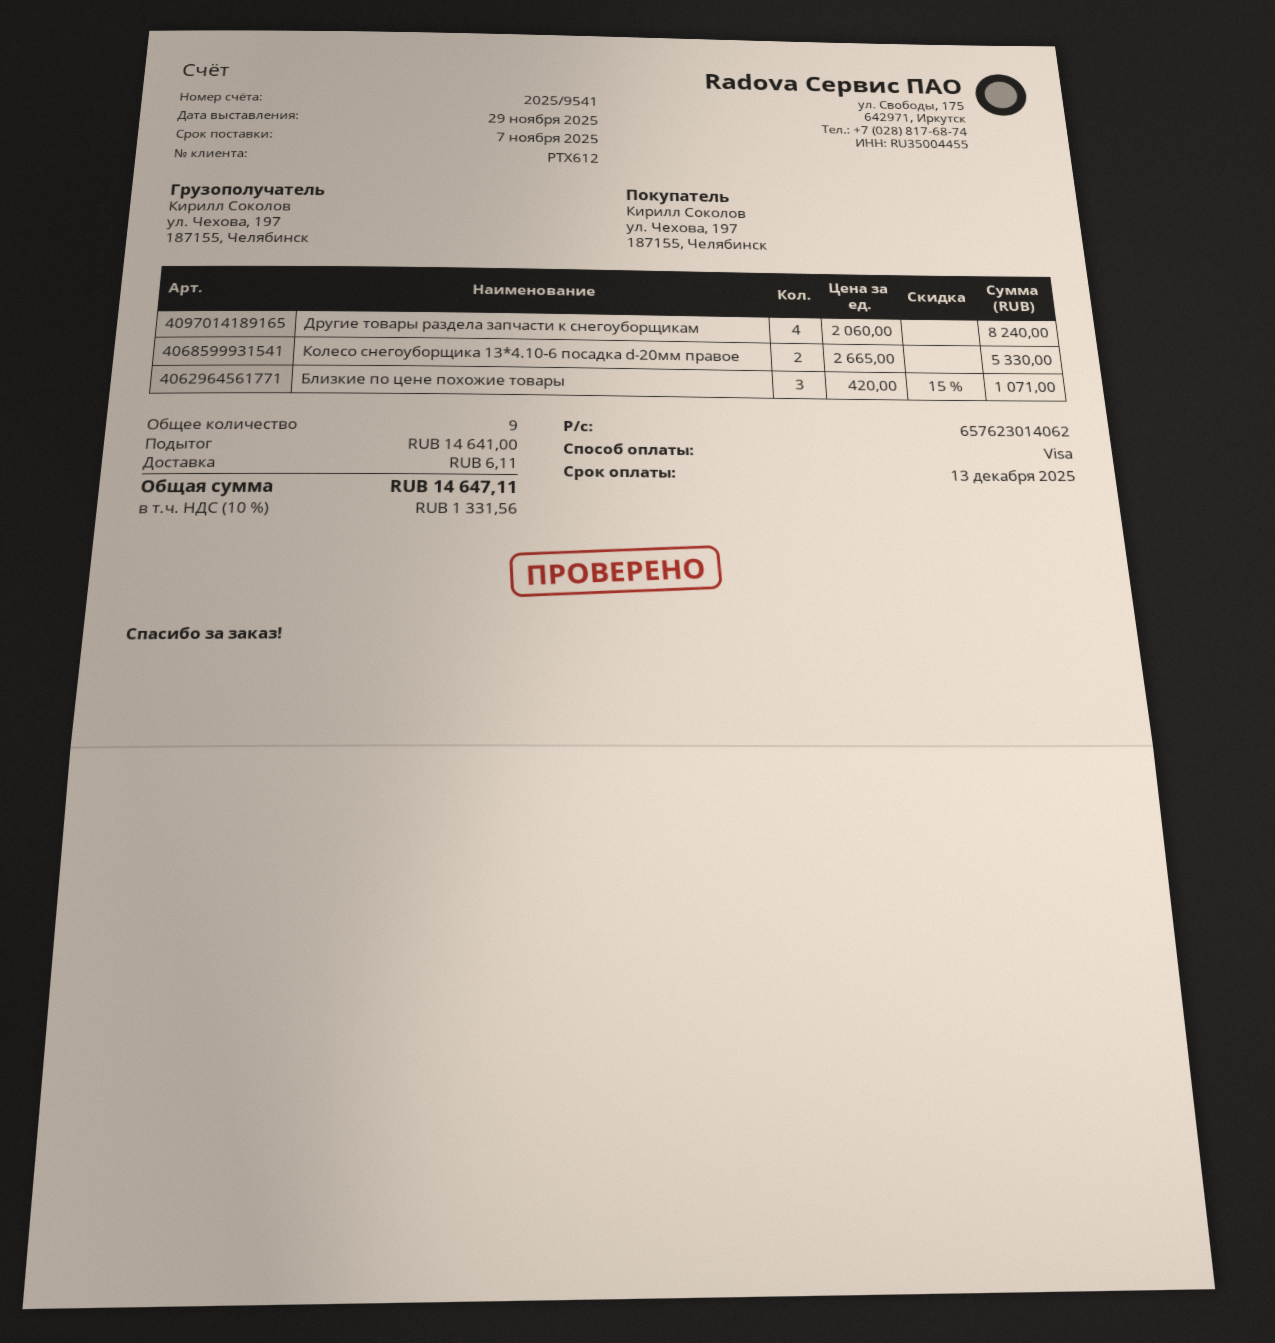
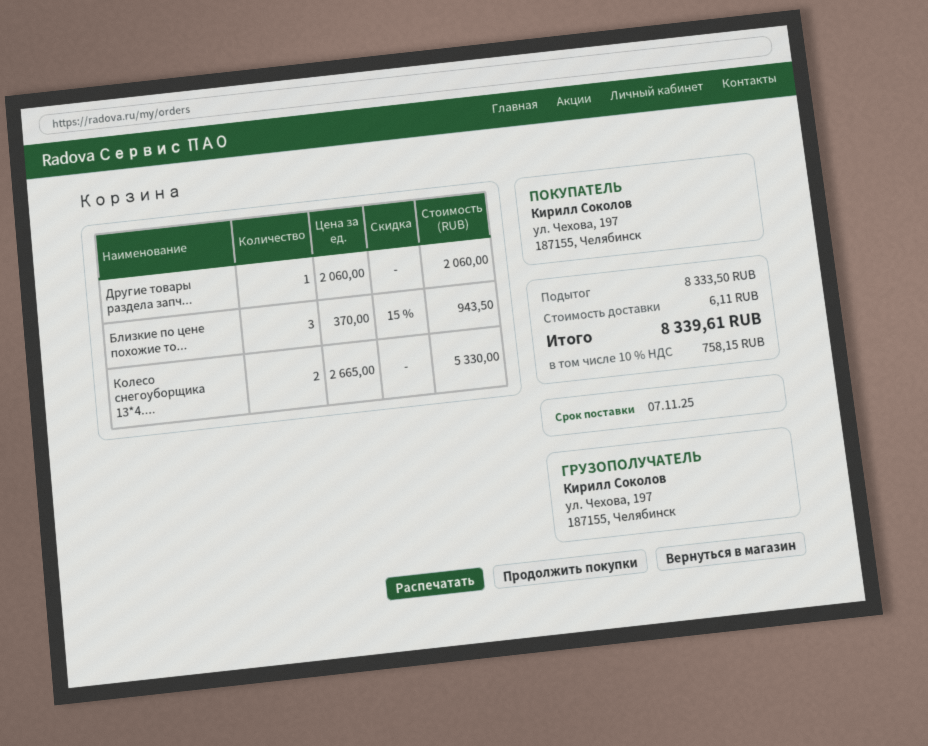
Другие товары раздела запчасти к снегоуборщикам: 4 x 2060.00 = 8240.00 -> 1 x 2060.00 = 2060.00
Близкие по цене похожие товары: 3 x 420.00 - 15% = 1071.00 -> 3 x 370.00 - 15% = 943.50
subtotal: 14641.00 -> 8333.50
tax: 10% = 1331.56 -> 10% = 758.15
total: 14647.11 -> 8339.61

